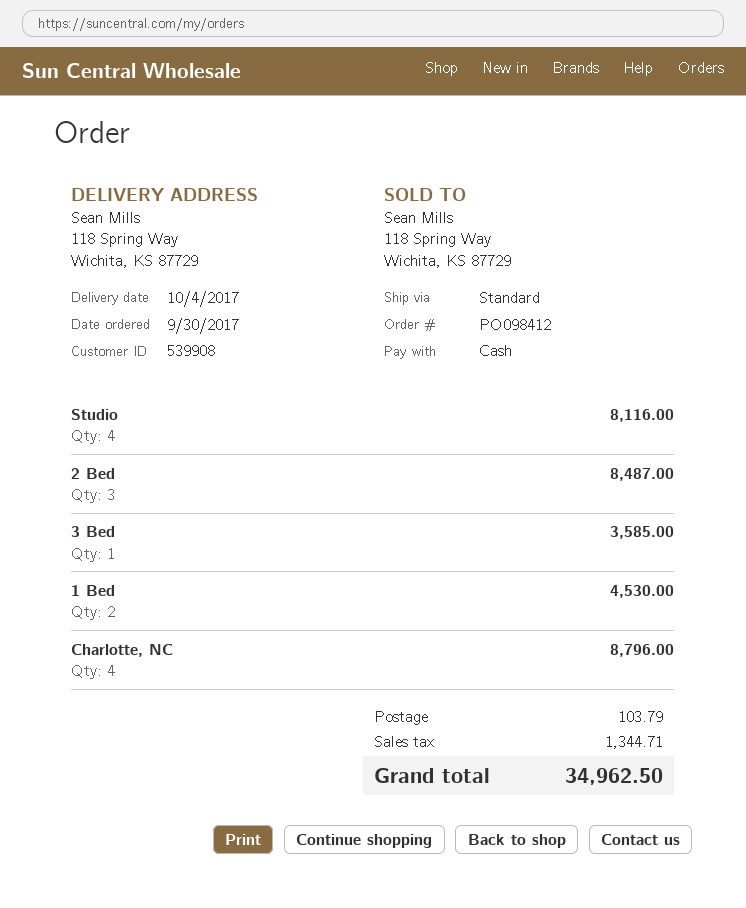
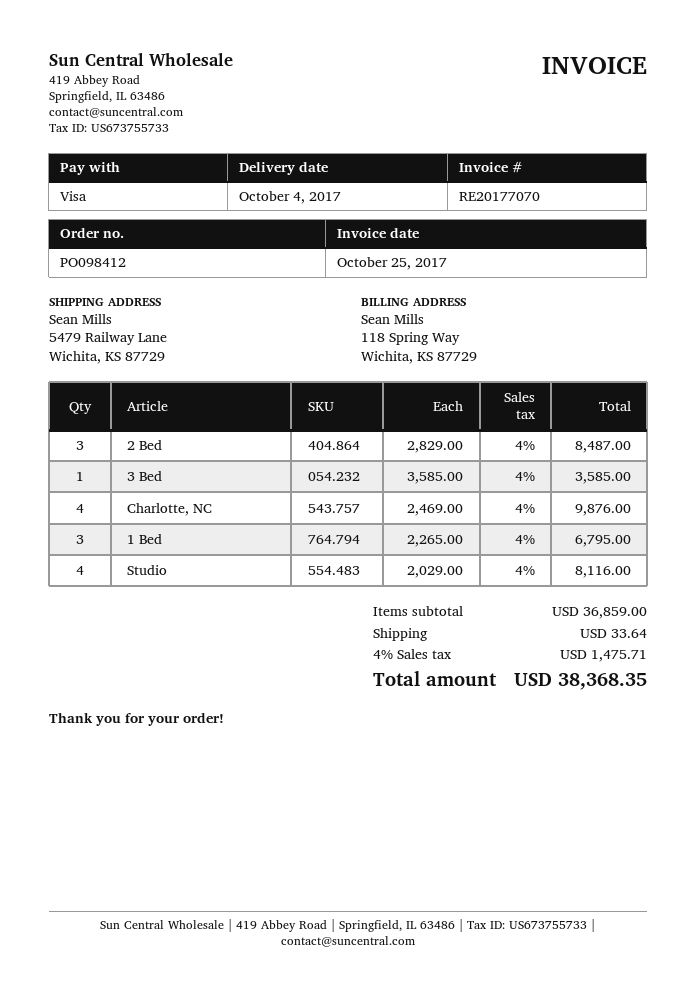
payment method: cash -> Visa
ship to: 118 Spring Way, Wichita, KS 87729 -> 5479 Railway Lane, Wichita, KS 87729
1 Bed: 2 for 4530.00 -> 3 for 6795.00
Charlotte, NC: 4 for 8796.00 -> 4 for 9876.00
shipping: 103.79 -> 33.64
tax: 1344.71 -> 1475.71
total: 34962.50 -> 38368.35

